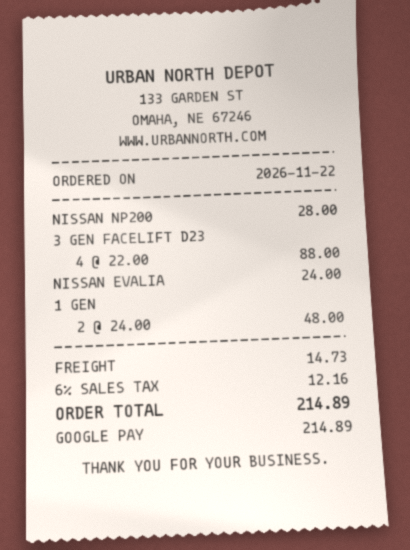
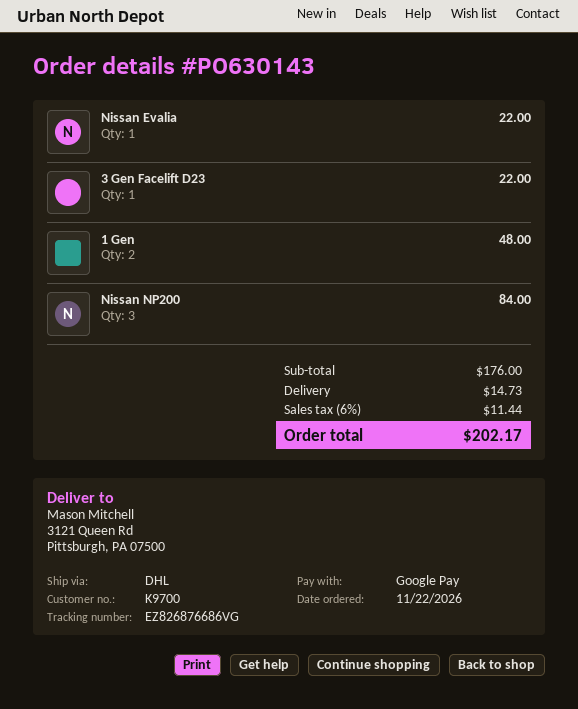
NISSAN NP200: 1 for 28.00 -> 3 for 84.00
3 GEN FACELIFT D23: 4 for 88.00 -> 1 for 22.00
NISSAN EVALIA: 1 for 24.00 -> 1 for 22.00
tax: 6% = 12.16 -> 6% = 11.44
total: 214.89 -> 202.17

